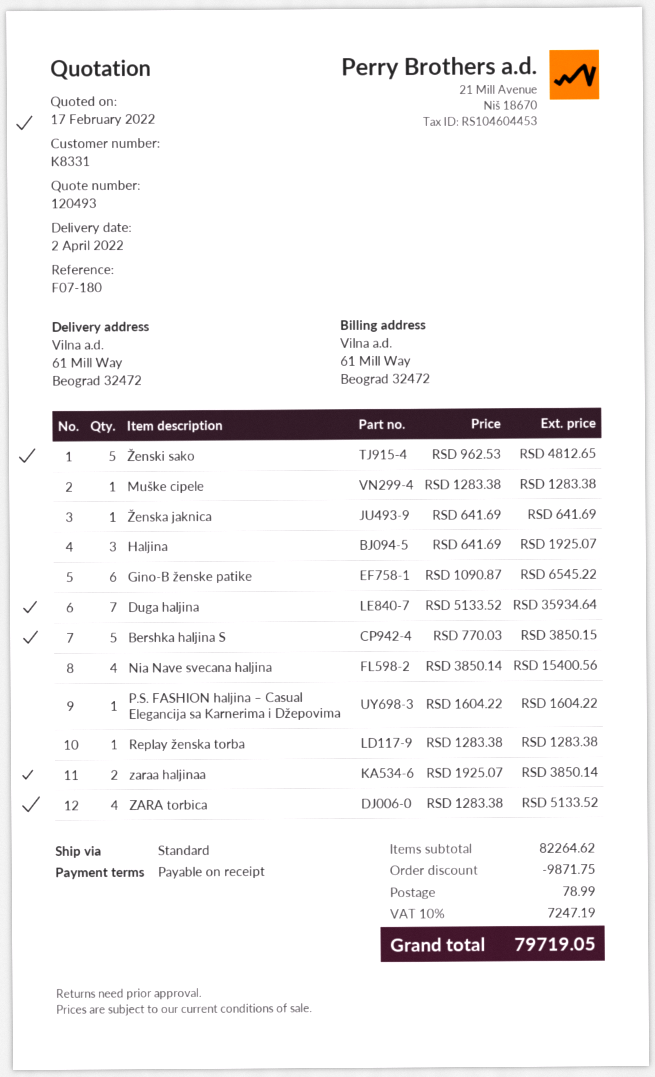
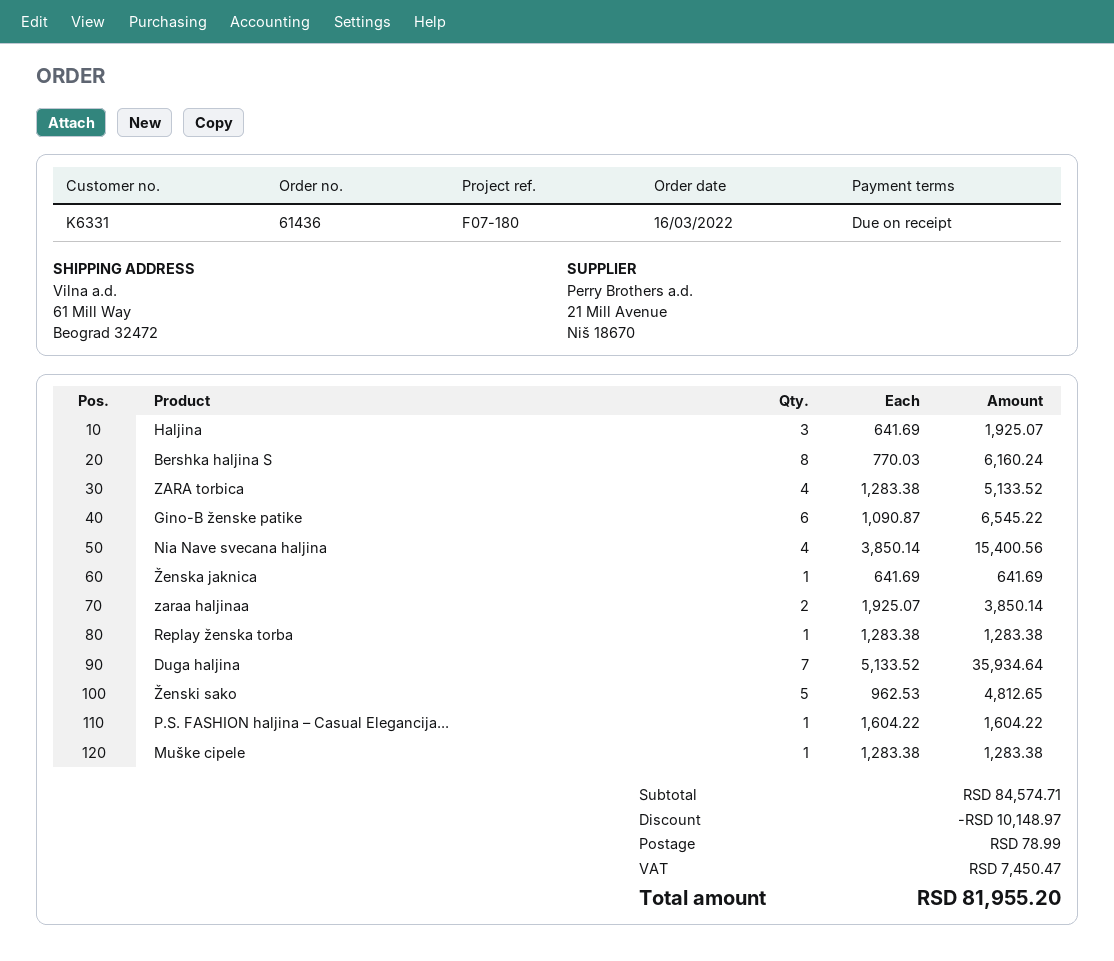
customer number: K8331 -> K6331
Bershka haljina S: 5 x 770.03 = 3850.15 -> 8 x 770.03 = 6160.24
subtotal: 82264.62 -> 84574.71
discount: 9871.75 -> 10148.97
tax: 7247.19 -> 7450.47
total: 79719.05 -> 81955.20

